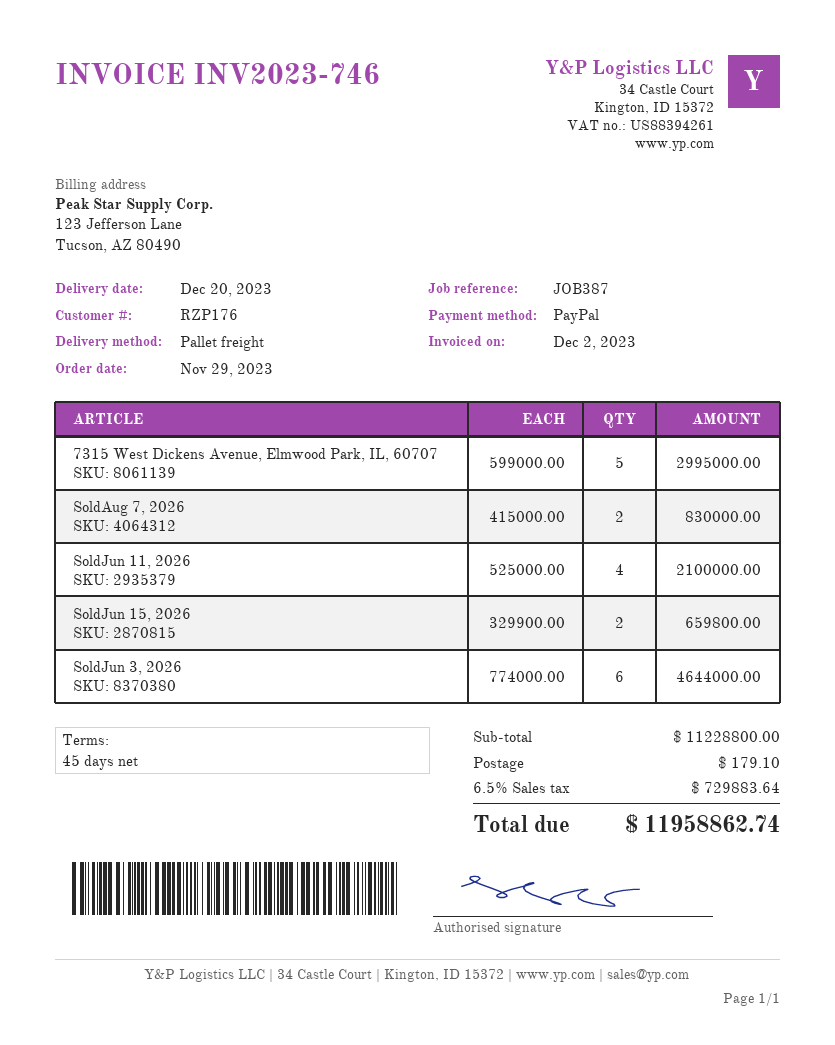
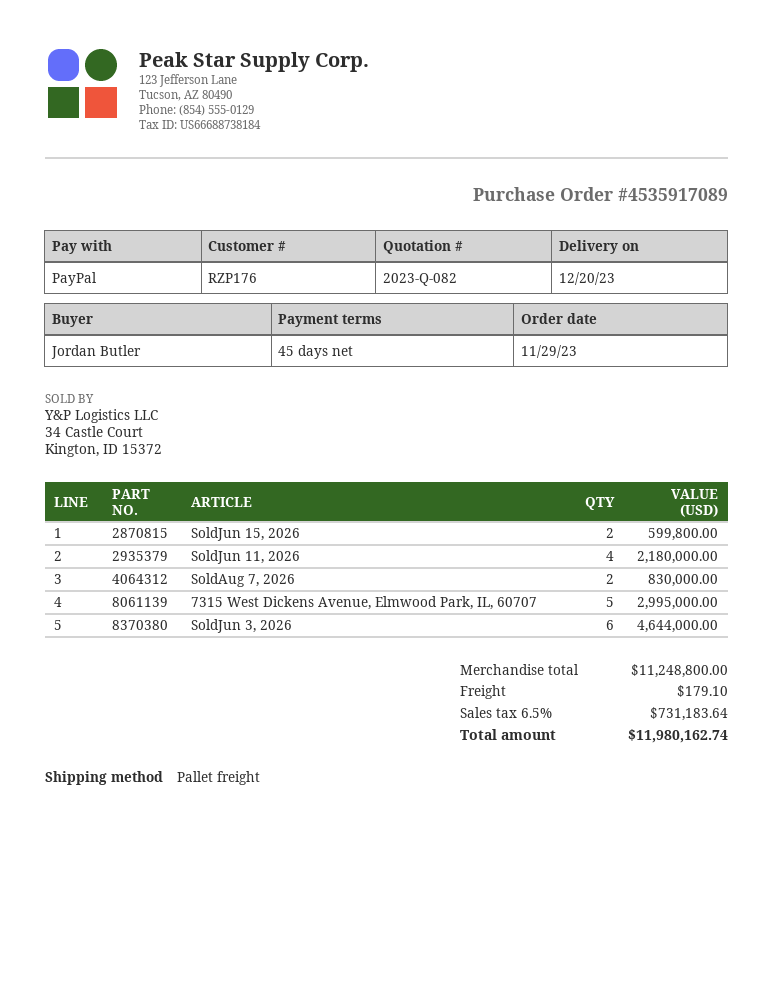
SoldJun 11, 2026: 4 for 2100000.00 -> 4 for 2180000.00
SoldJun 15, 2026: 2 for 659800.00 -> 2 for 599800.00
subtotal: 11228800.00 -> 11248800.00
tax: 6.5% = 729883.64 -> 6.5% = 731183.64
total: 11958862.74 -> 11980162.74

